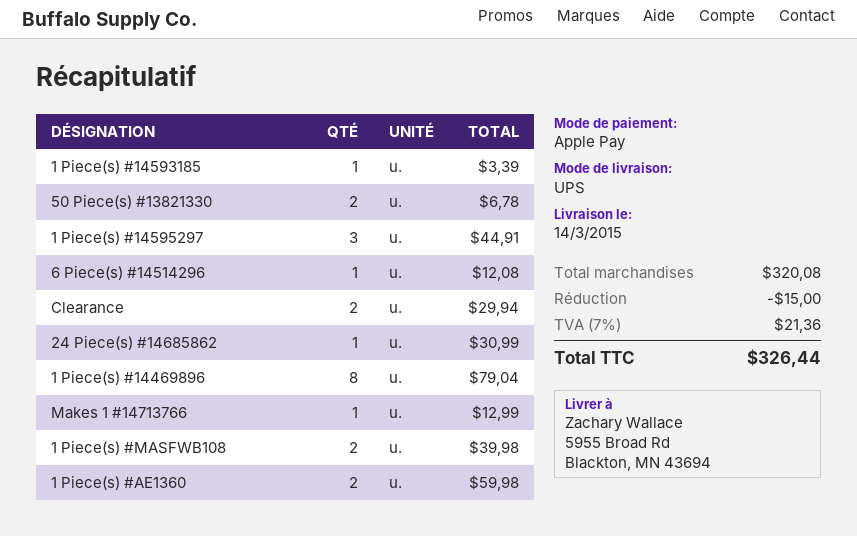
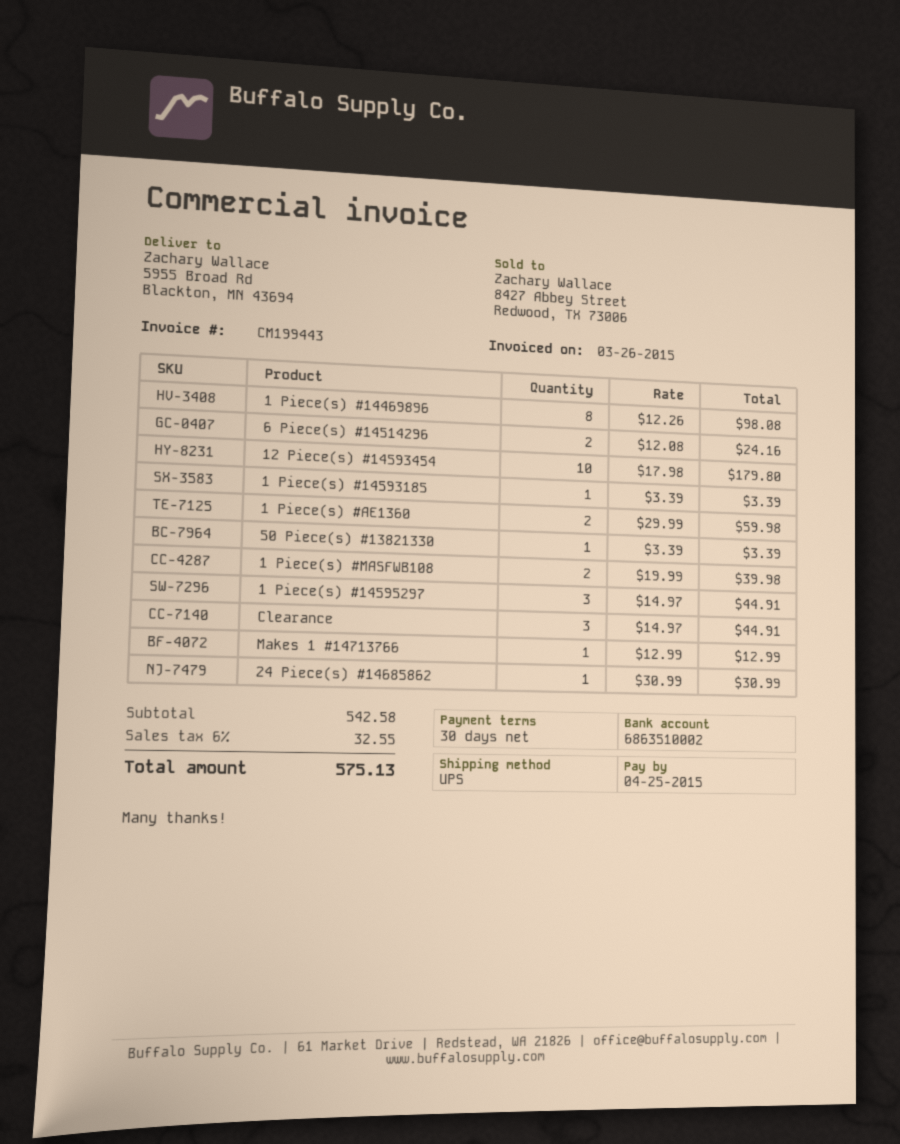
50 Piece(s) #13821330: 2 for 6.78 -> 1 for 3.39
6 Piece(s) #14514296: 1 for 12.08 -> 2 for 24.16
Clearance: 2 for 29.94 -> 3 for 44.91
1 Piece(s) #14469896: 8 for 79.04 -> 8 for 98.08
12 Piece(s) #14593454: none -> 10 for 179.80
subtotal: 320.08 -> 542.58
discount: 15.00 -> none
tax: 7% = 21.36 -> 6% = 32.55
total: 326.44 -> 575.13

